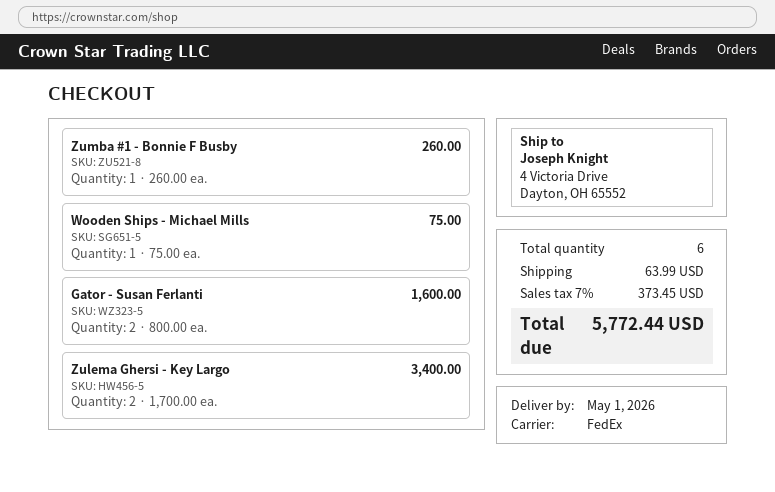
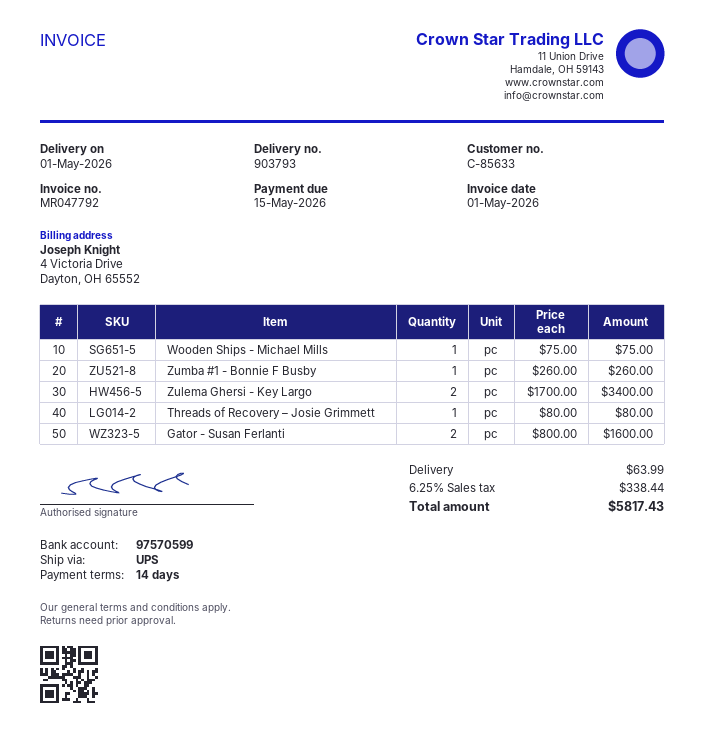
shipping method: FedEx -> UPS
Threads of Recovery – Josie Grimmett: none -> 1 x 80.00 = 80.00
tax: 7% = 373.45 -> 6.25% = 338.44
total: 5772.44 -> 5817.43

